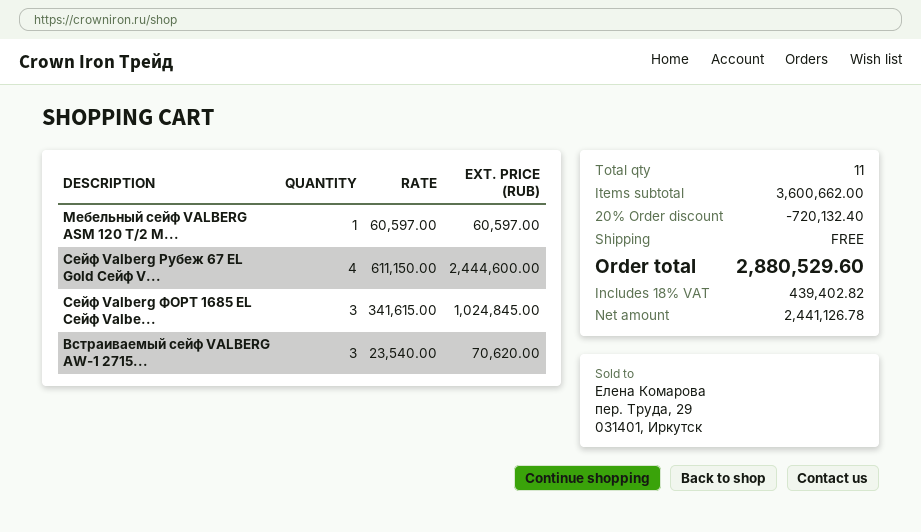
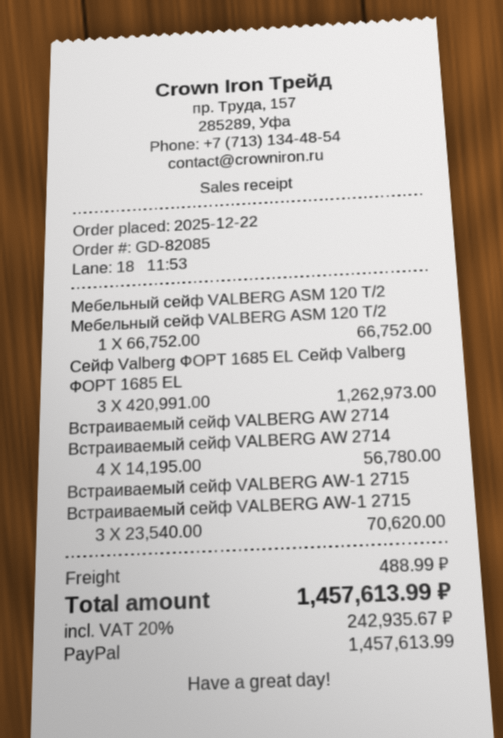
Мебельный сейф VALBERG ASM 120 T/2 М...: 1 x 60597.00 = 60597.00 -> 1 x 66752.00 = 66752.00
Сейф Valberg Рубеж 67 EL Gold Сейф V...: 4 x 611150.00 = 2444600.00 -> none
Сейф Valberg ФОРТ 1685 EL Сейф Valbe...: 3 x 341615.00 = 1024845.00 -> 3 x 420991.00 = 1262973.00
Встраиваемый сейф VALBERG AW 2714 Встраиваемый сейф VALBERG AW 2714: none -> 4 x 14195.00 = 56780.00
discount: 20% = 720132.40 -> none
shipping: 0.00 -> 488.99
tax: 18% = 439402.82 -> 20% = 242935.67
total: 2880529.60 -> 1457613.99

